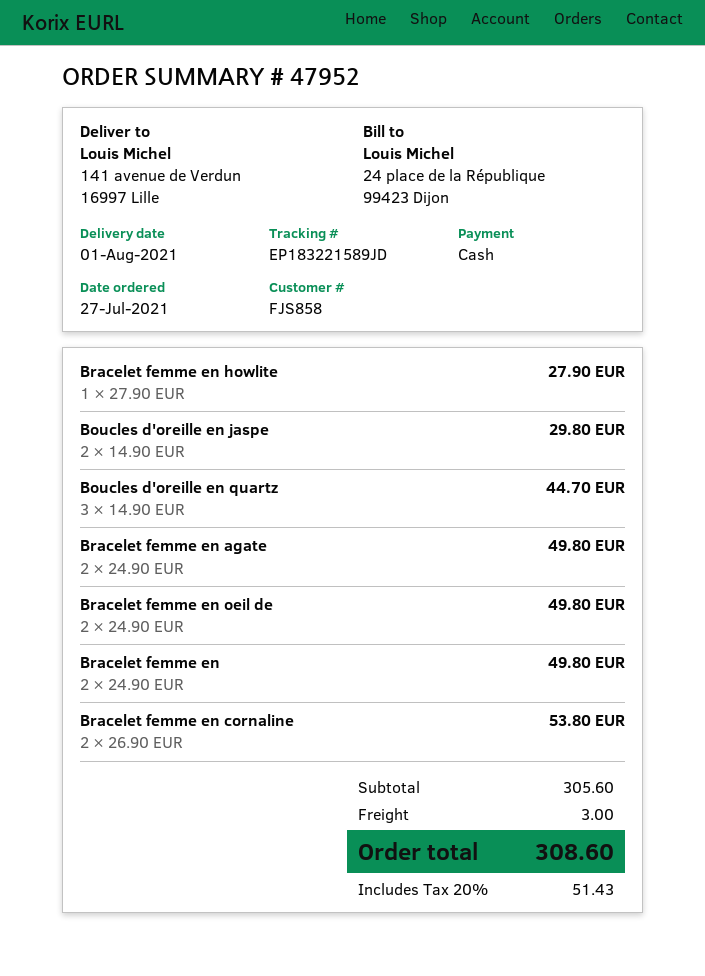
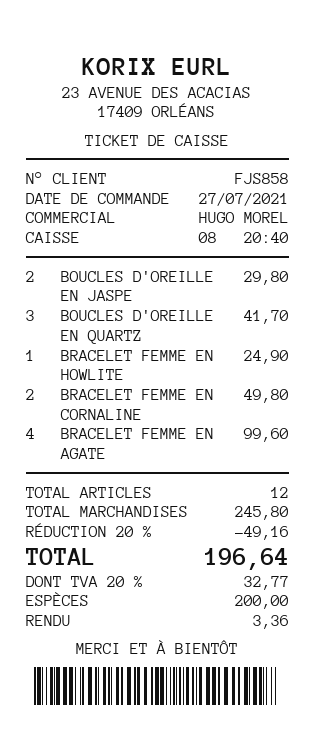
Bracelet femme en howlite: 1 for 27.90 -> 1 for 24.90
Boucles d'oreille en quartz: 3 for 44.70 -> 3 for 41.70
Bracelet femme en agate: 2 for 49.80 -> 4 for 99.60
Bracelet femme en oeil de: 2 for 49.80 -> none
Bracelet femme en: 2 for 49.80 -> none
Bracelet femme en cornaline: 2 for 53.80 -> 2 for 49.80
subtotal: 305.60 -> 245.80
discount: none -> 20% = 49.16
shipping: 3.00 -> none
tax: 20% = 51.43 -> 20% = 32.77
total: 308.60 -> 196.64

